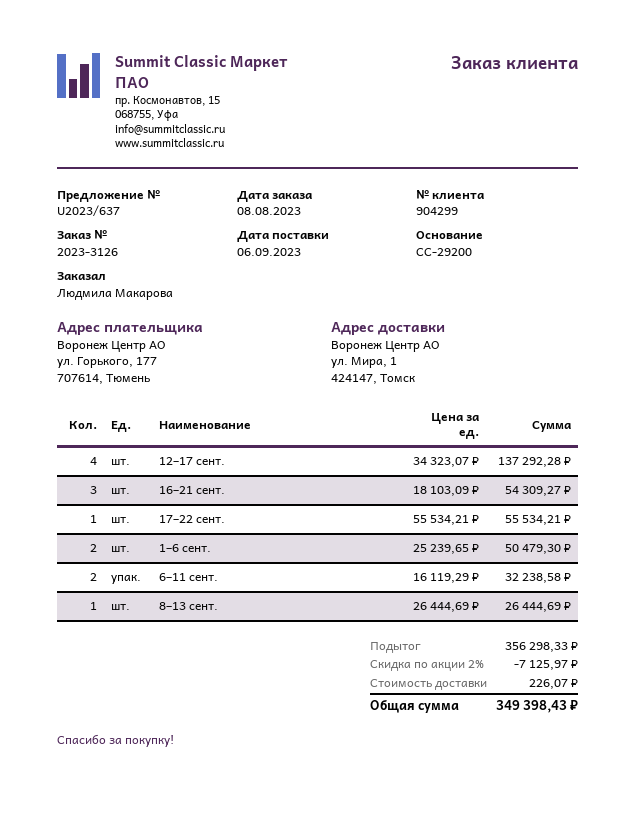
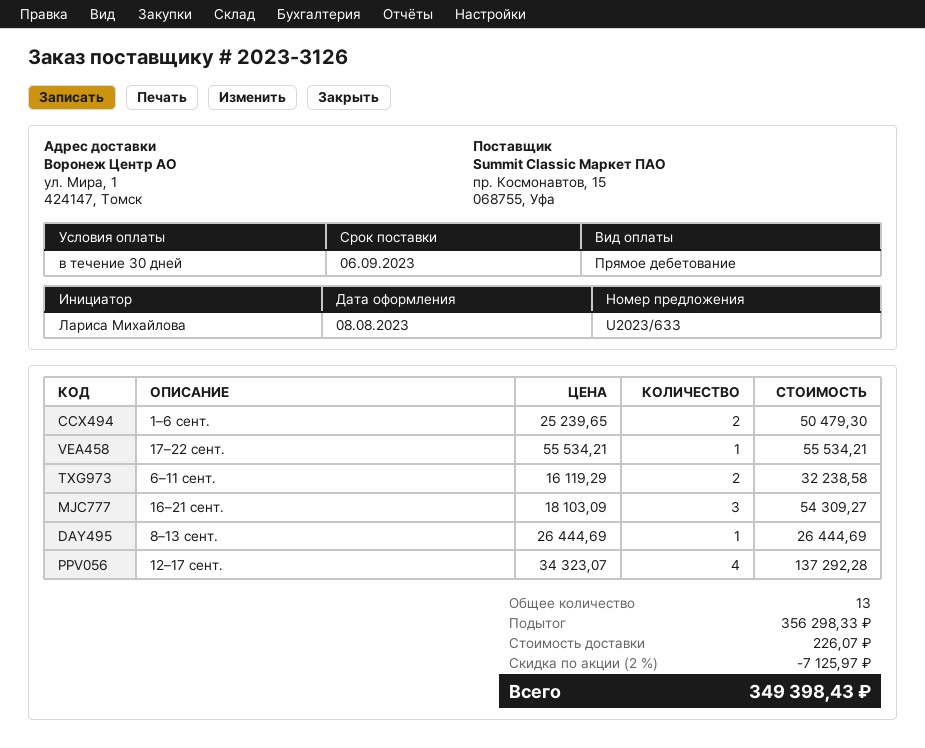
quote number: U2023/637 -> U2023/633
ordered by: Людмила Макарова -> Лариса Михайлова

